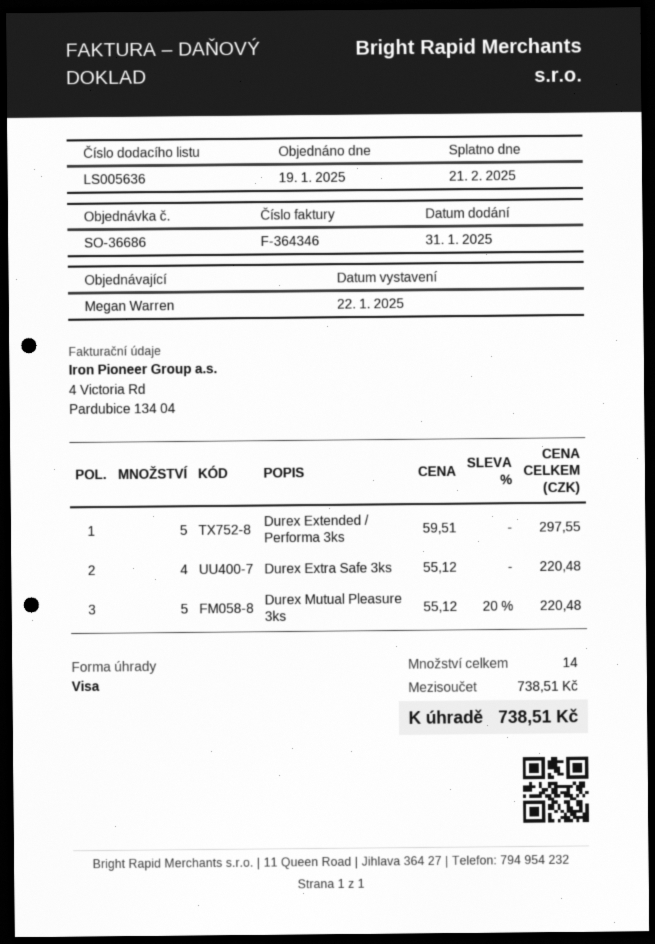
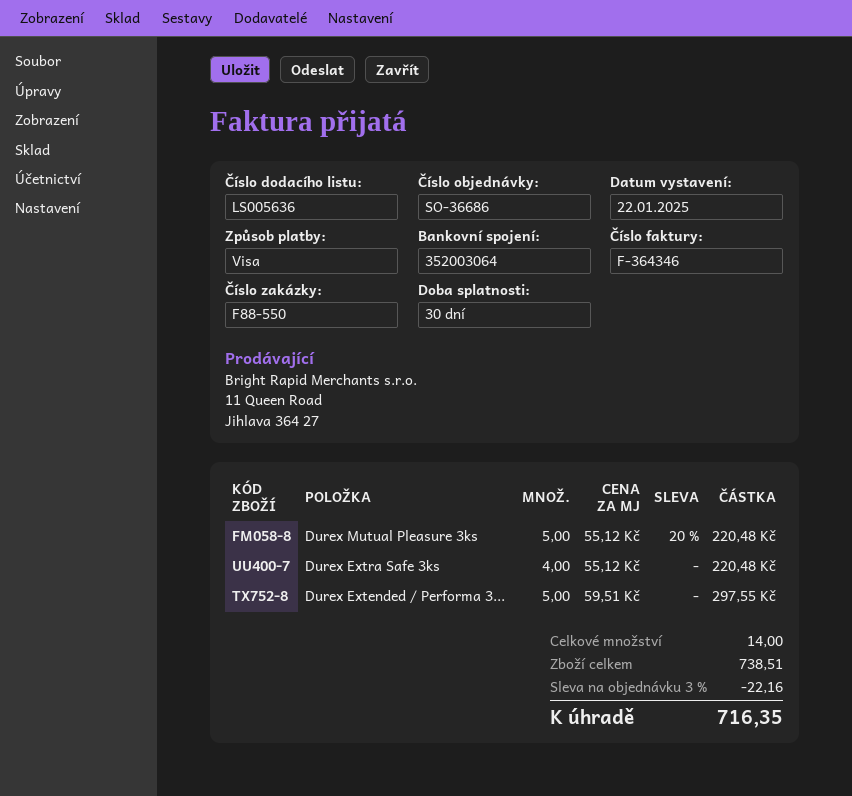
discount: none -> 3% = 22.16
total: 738.51 -> 716.35

